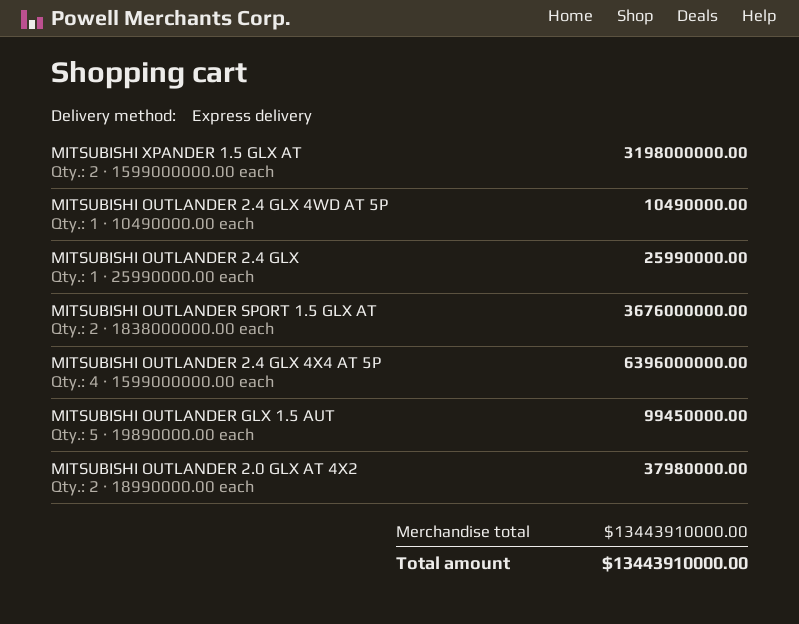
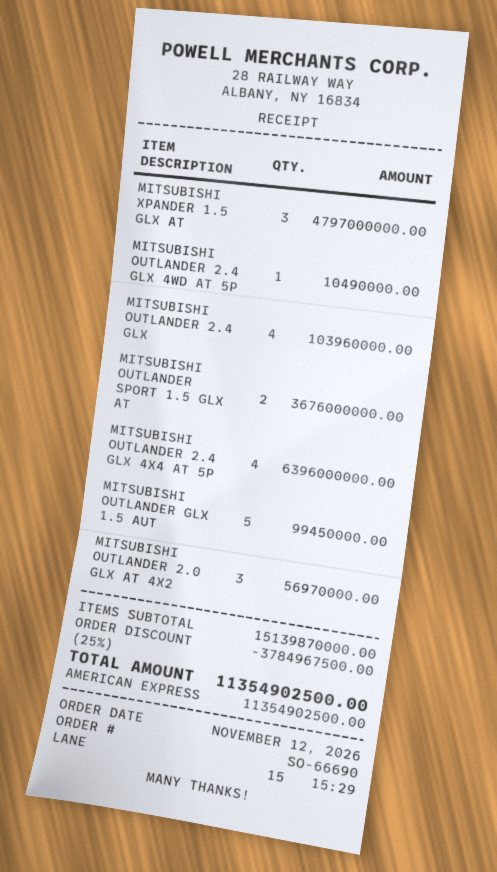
MITSUBISHI XPANDER 1.5 GLX AT: 2 for 3198000000.00 -> 3 for 4797000000.00
MITSUBISHI OUTLANDER 2.4 GLX: 1 for 25990000.00 -> 4 for 103960000.00
MITSUBISHI OUTLANDER 2.0 GLX AT 4X2: 2 for 37980000.00 -> 3 for 56970000.00
subtotal: 13443910000.00 -> 15139870000.00
discount: none -> 25% = 3784967500.00
total: 13443910000.00 -> 11354902500.00

